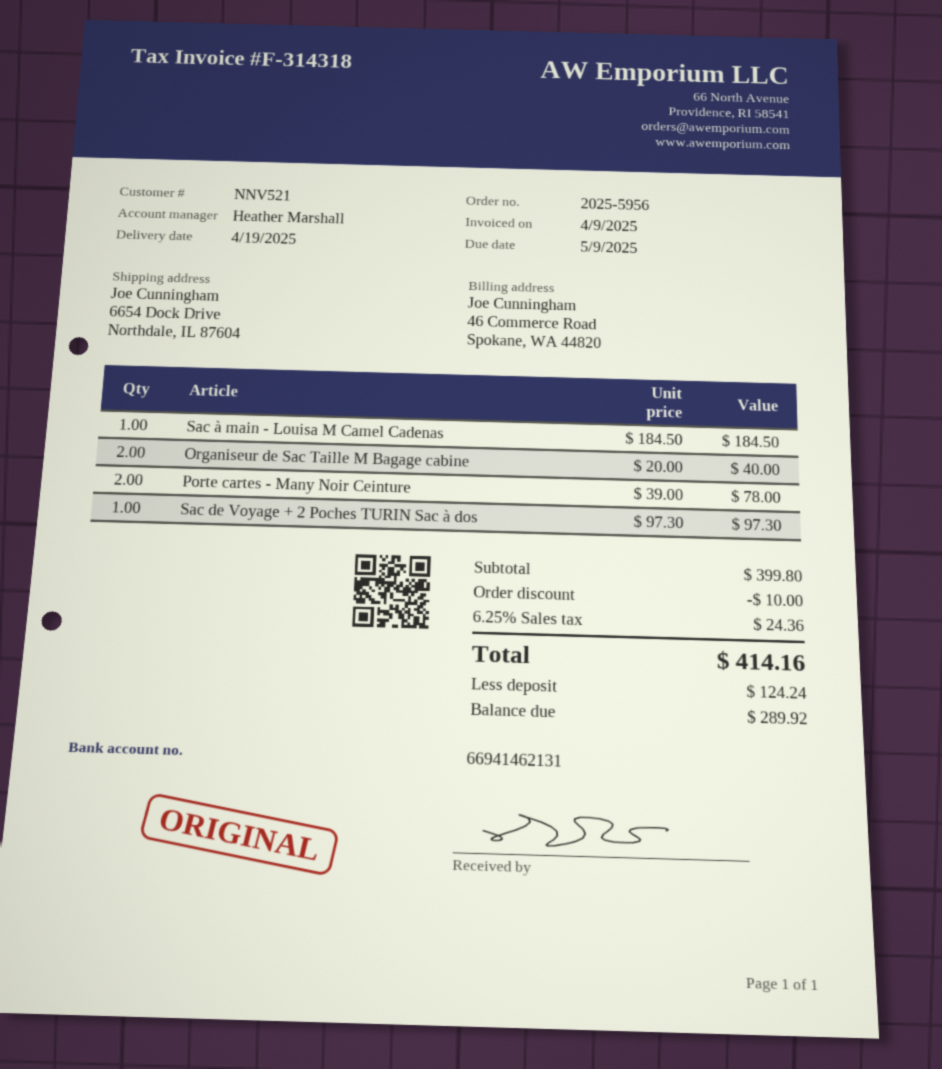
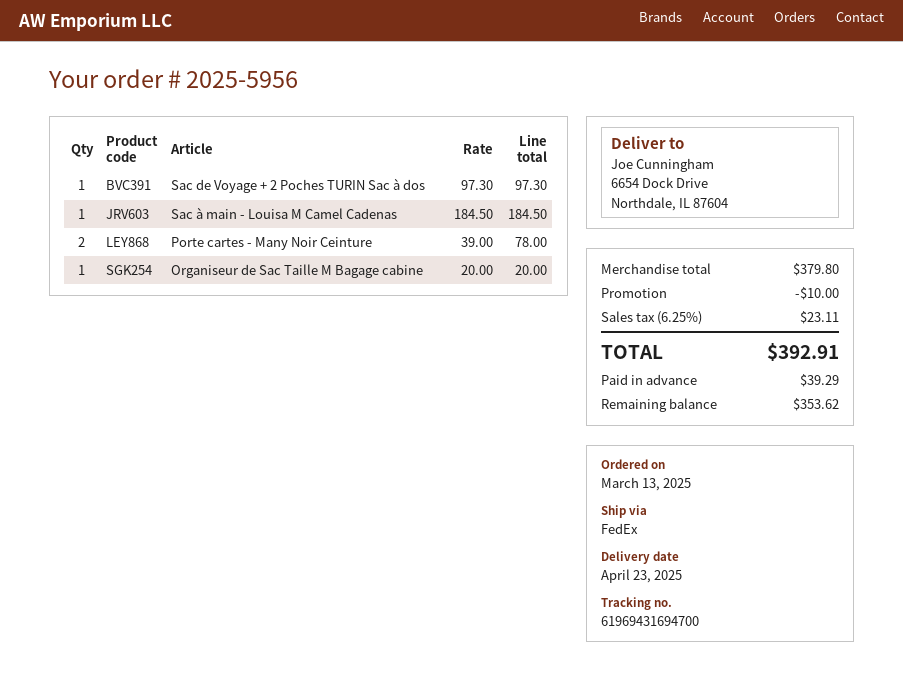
delivery date: 2025-04-19 -> 2025-04-23
Organiseur de Sac Taille M Bagage cabine: 2 x 20.00 = 40.00 -> 1 x 20.00 = 20.00
subtotal: 399.80 -> 379.80
tax: 6.25% = 24.36 -> 6.25% = 23.11
total: 414.16 -> 392.91
deposit: 124.24 -> 39.29
balance: 289.92 -> 353.62

